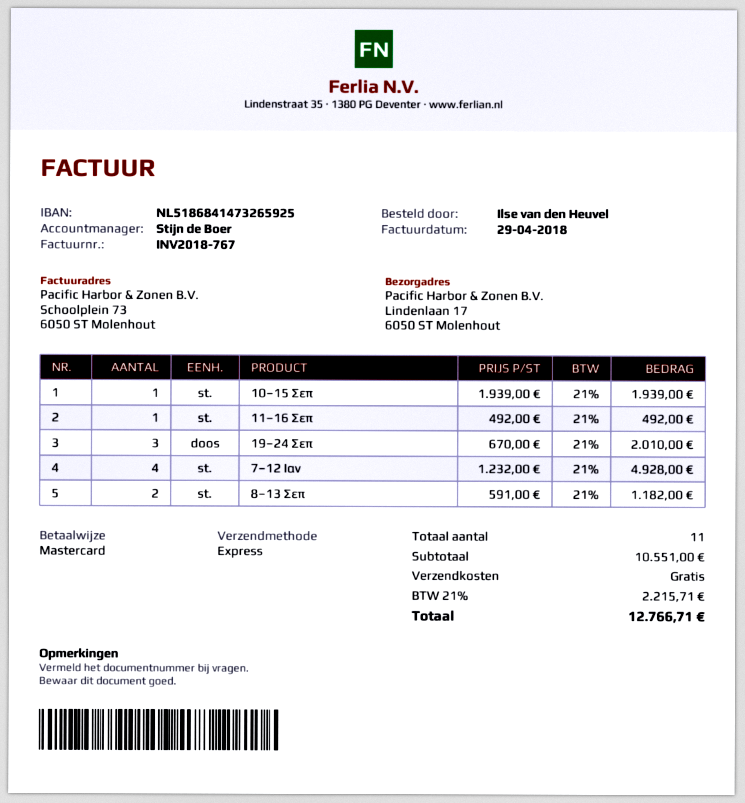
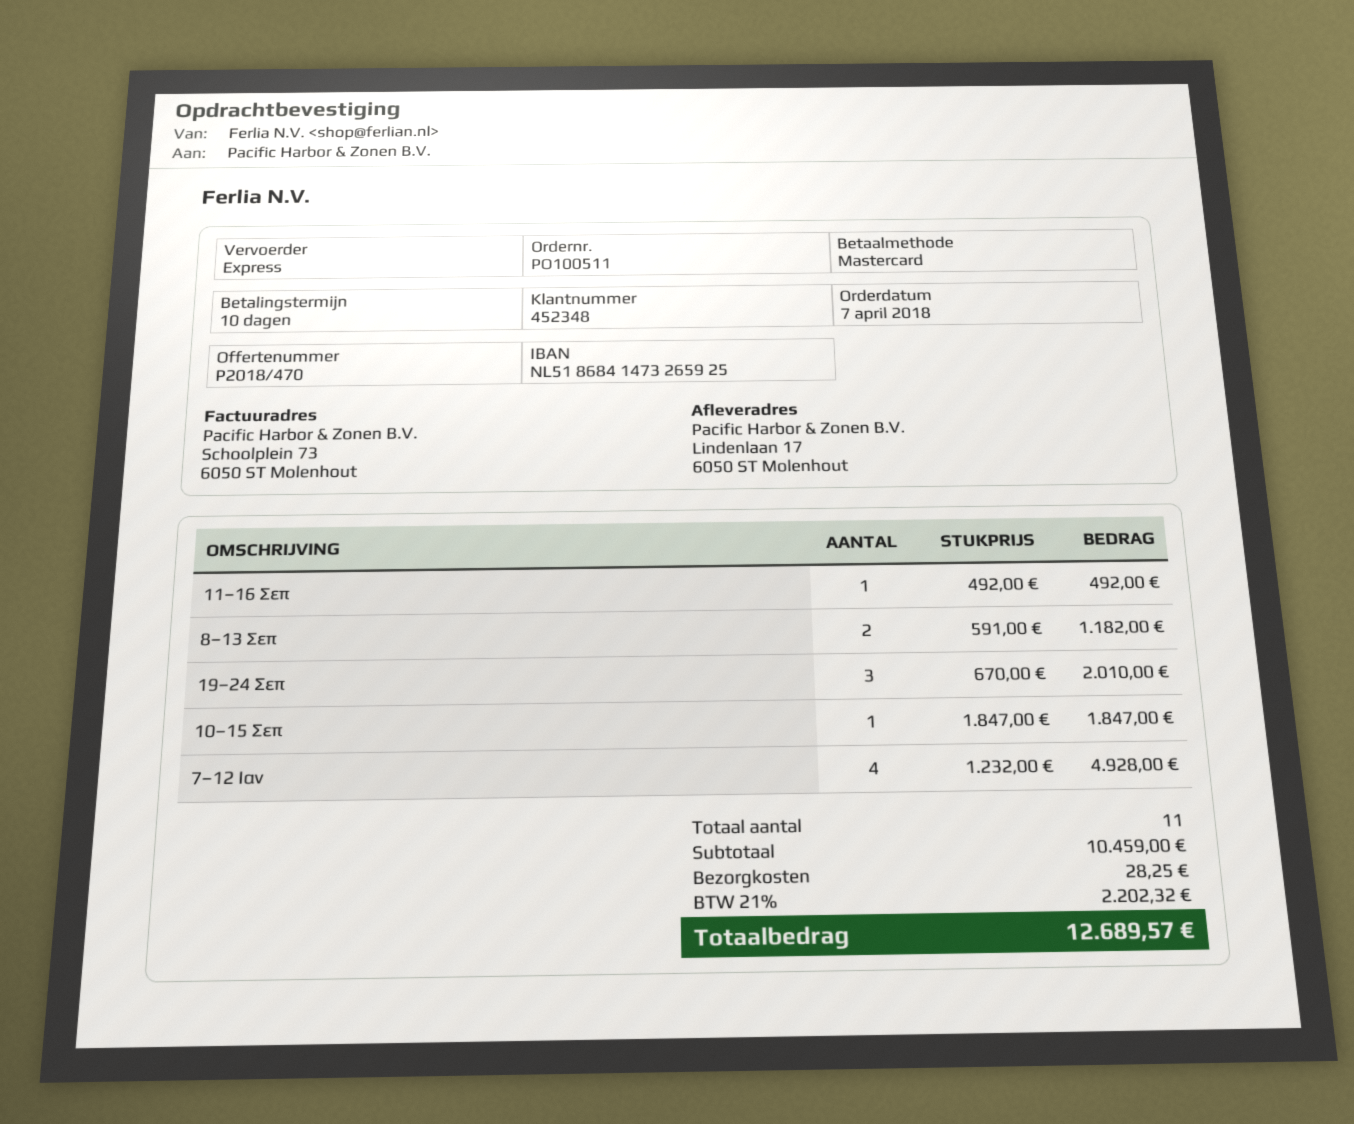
10–15 Σεπ: 1 x 1939.00 = 1939.00 -> 1 x 1847.00 = 1847.00
subtotal: 10551.00 -> 10459.00
shipping: 0.00 -> 28.25
tax: 21% = 2215.71 -> 21% = 2202.32
total: 12766.71 -> 12689.57

